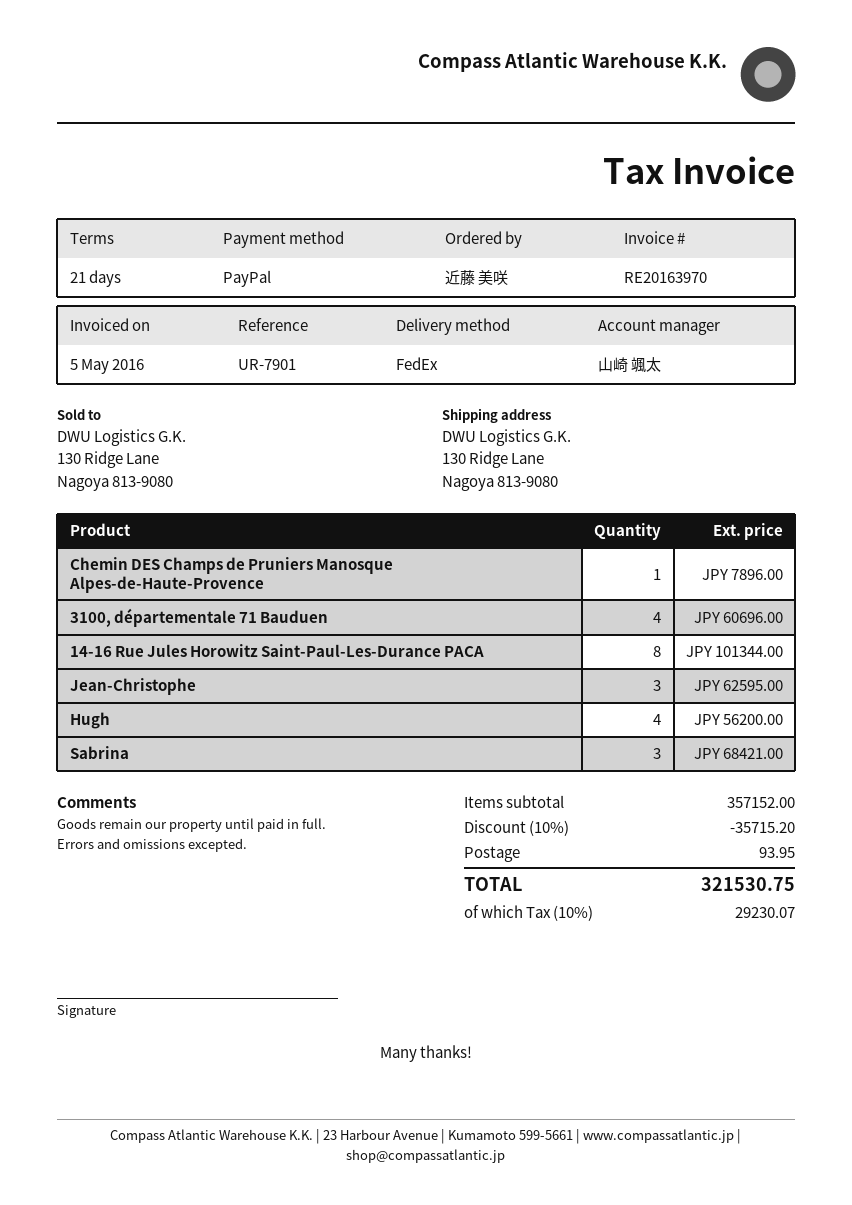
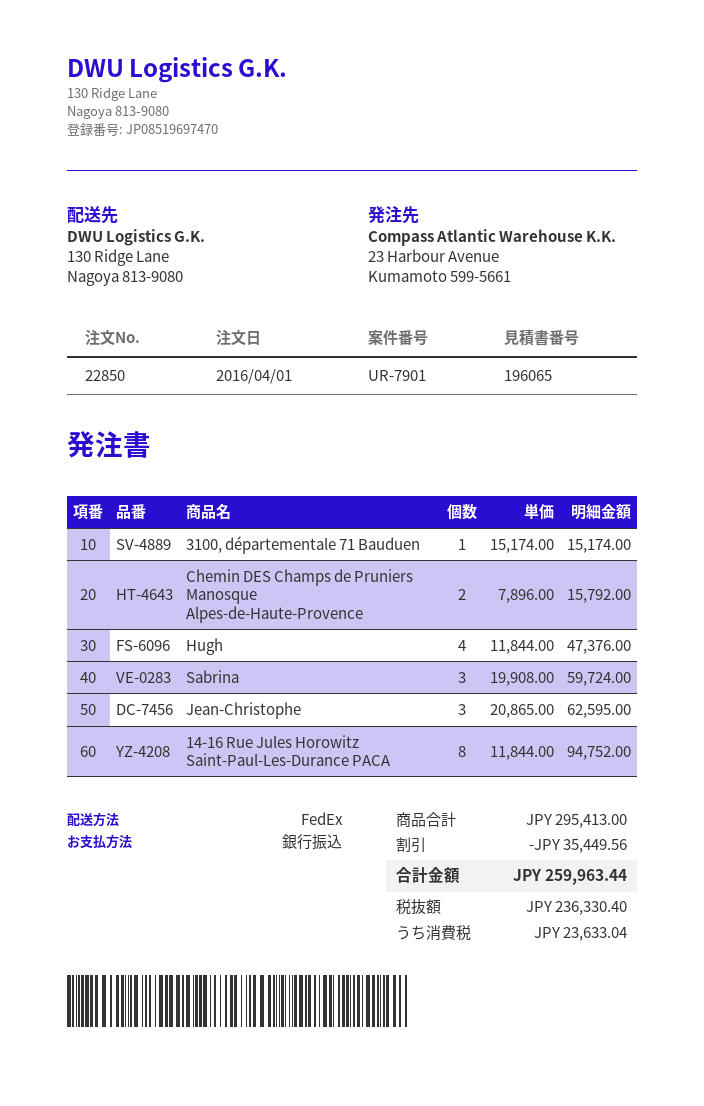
payment method: PayPal -> bank transfer
Chemin DES Champs de Pruniers Manosque Alpes-de-Haute-Provence: 1 for 7896.00 -> 2 for 15792.00
3100, départementale 71 Bauduen: 4 for 60696.00 -> 1 for 15174.00
14-16 Rue Jules Horowitz Saint-Paul-Les-Durance PACA: 8 for 101344.00 -> 8 for 94752.00
Hugh: 4 for 56200.00 -> 4 for 47376.00
Sabrina: 3 for 68421.00 -> 3 for 59724.00
subtotal: 357152.00 -> 295413.00
discount: 35715.20 -> 35449.56
shipping: 93.95 -> none
tax: 29230.07 -> 23633.04
total: 321530.75 -> 259963.44

